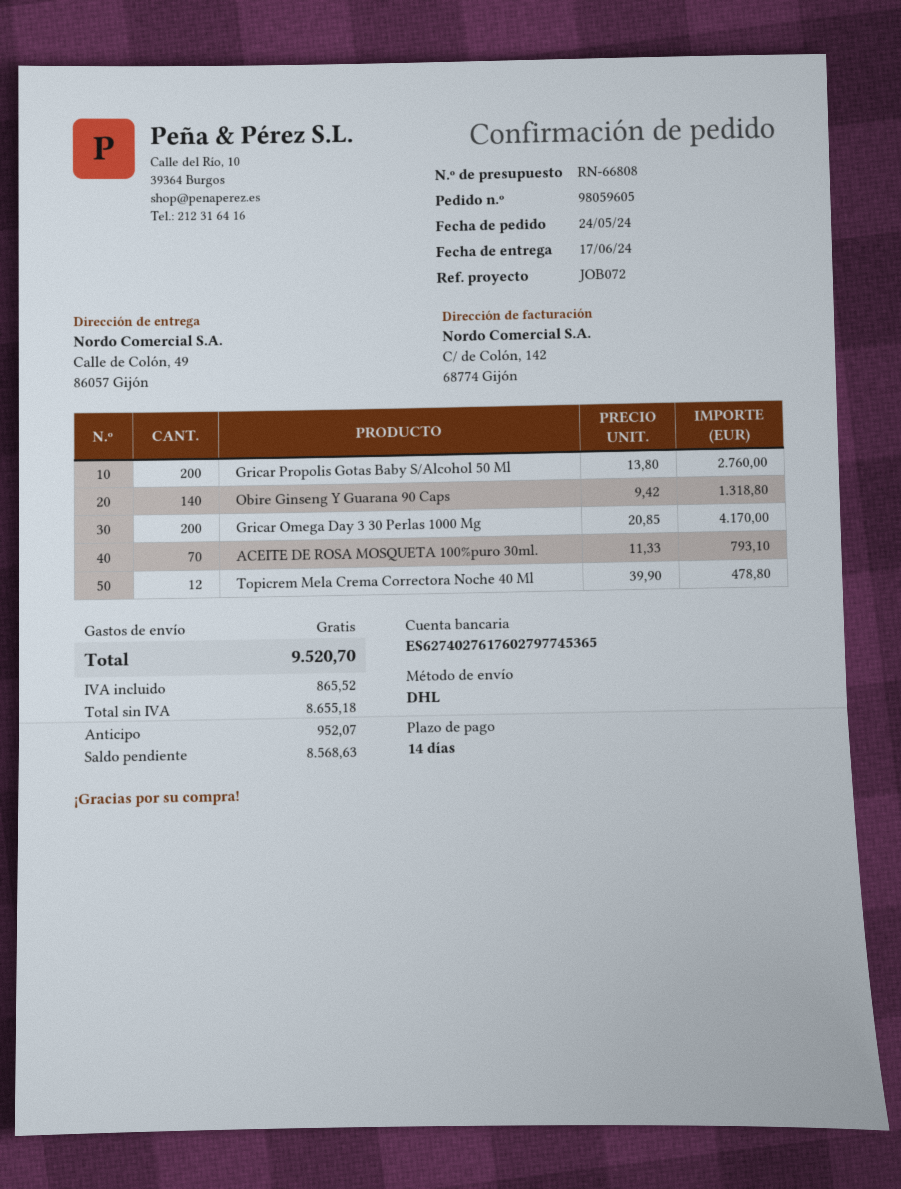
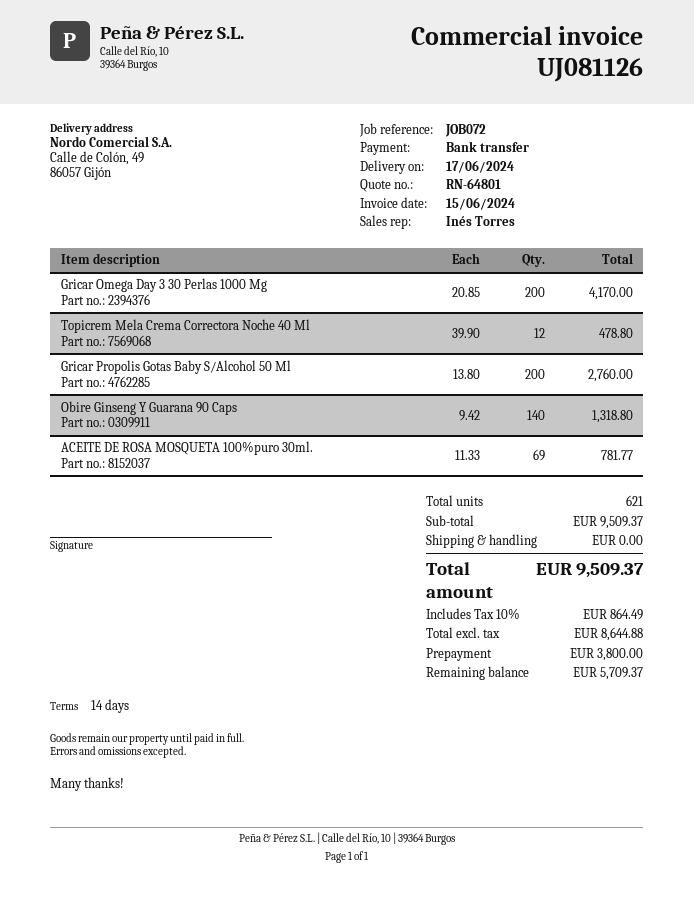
quote number: RN-66808 -> RN-64801
ACEITE DE ROSA MOSQUETA 100%puro 30ml.: 70 x 11.33 = 793.10 -> 69 x 11.33 = 781.77
net: 8655.18 -> 8644.88
tax: 865.52 -> 864.49
total: 9520.70 -> 9509.37
deposit: 952.07 -> 3800.00
balance: 8568.63 -> 5709.37

